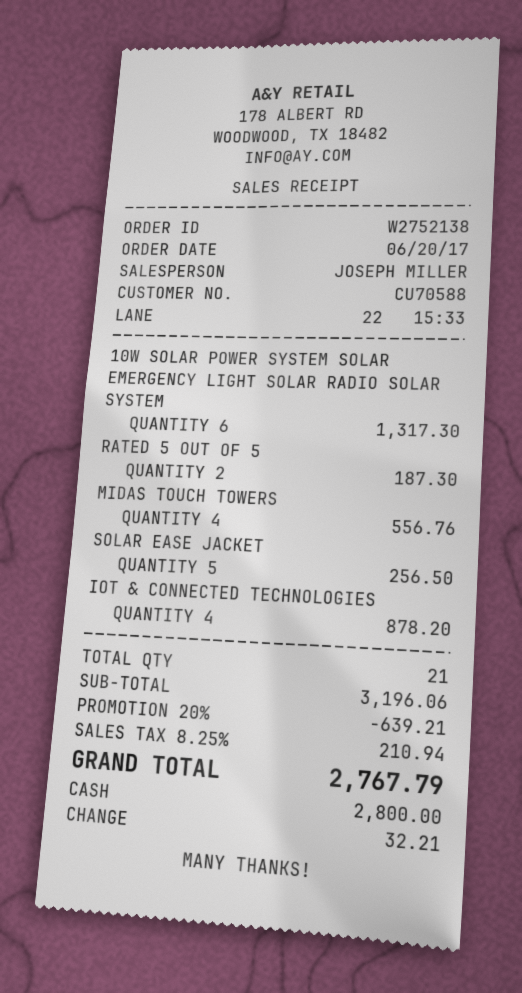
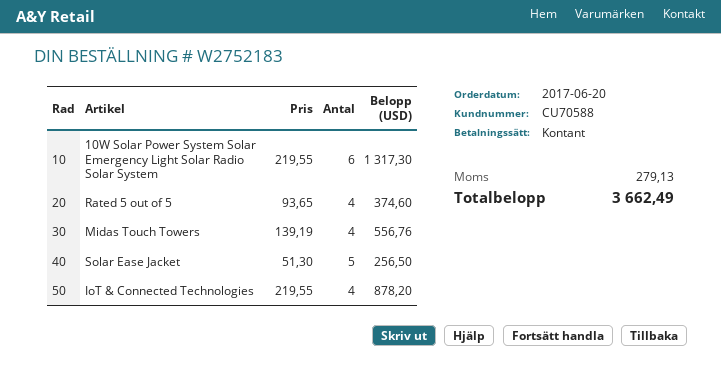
order number: W2752138 -> W2752183
RATED 5 OUT OF 5: 2 for 187.30 -> 4 for 374.60
discount: 20% = 639.21 -> none
tax: 210.94 -> 279.13
total: 2767.79 -> 3662.49

